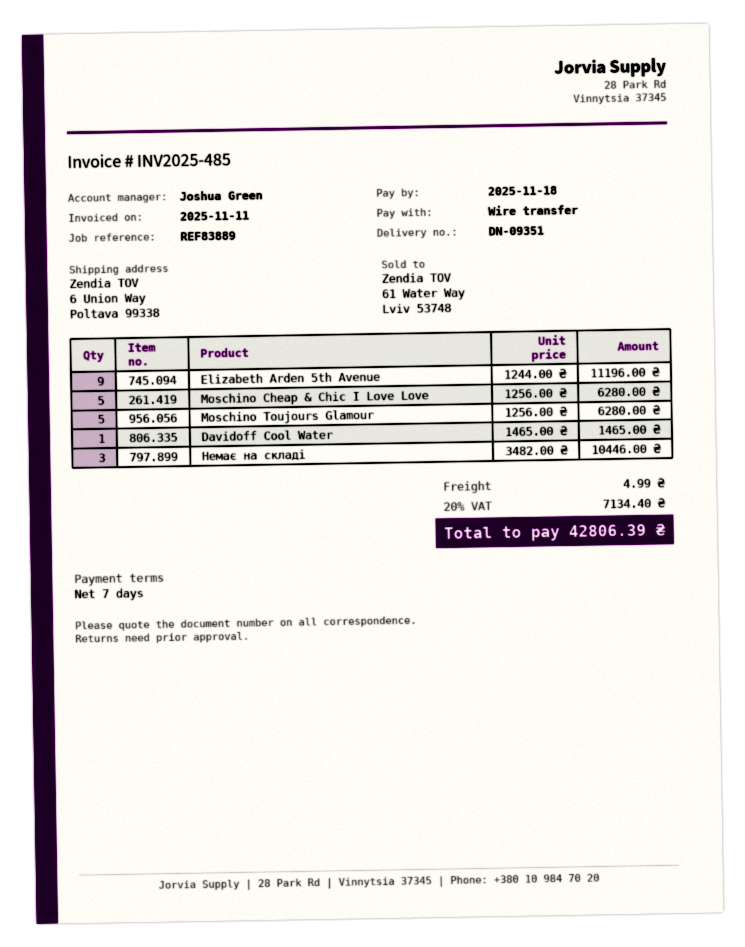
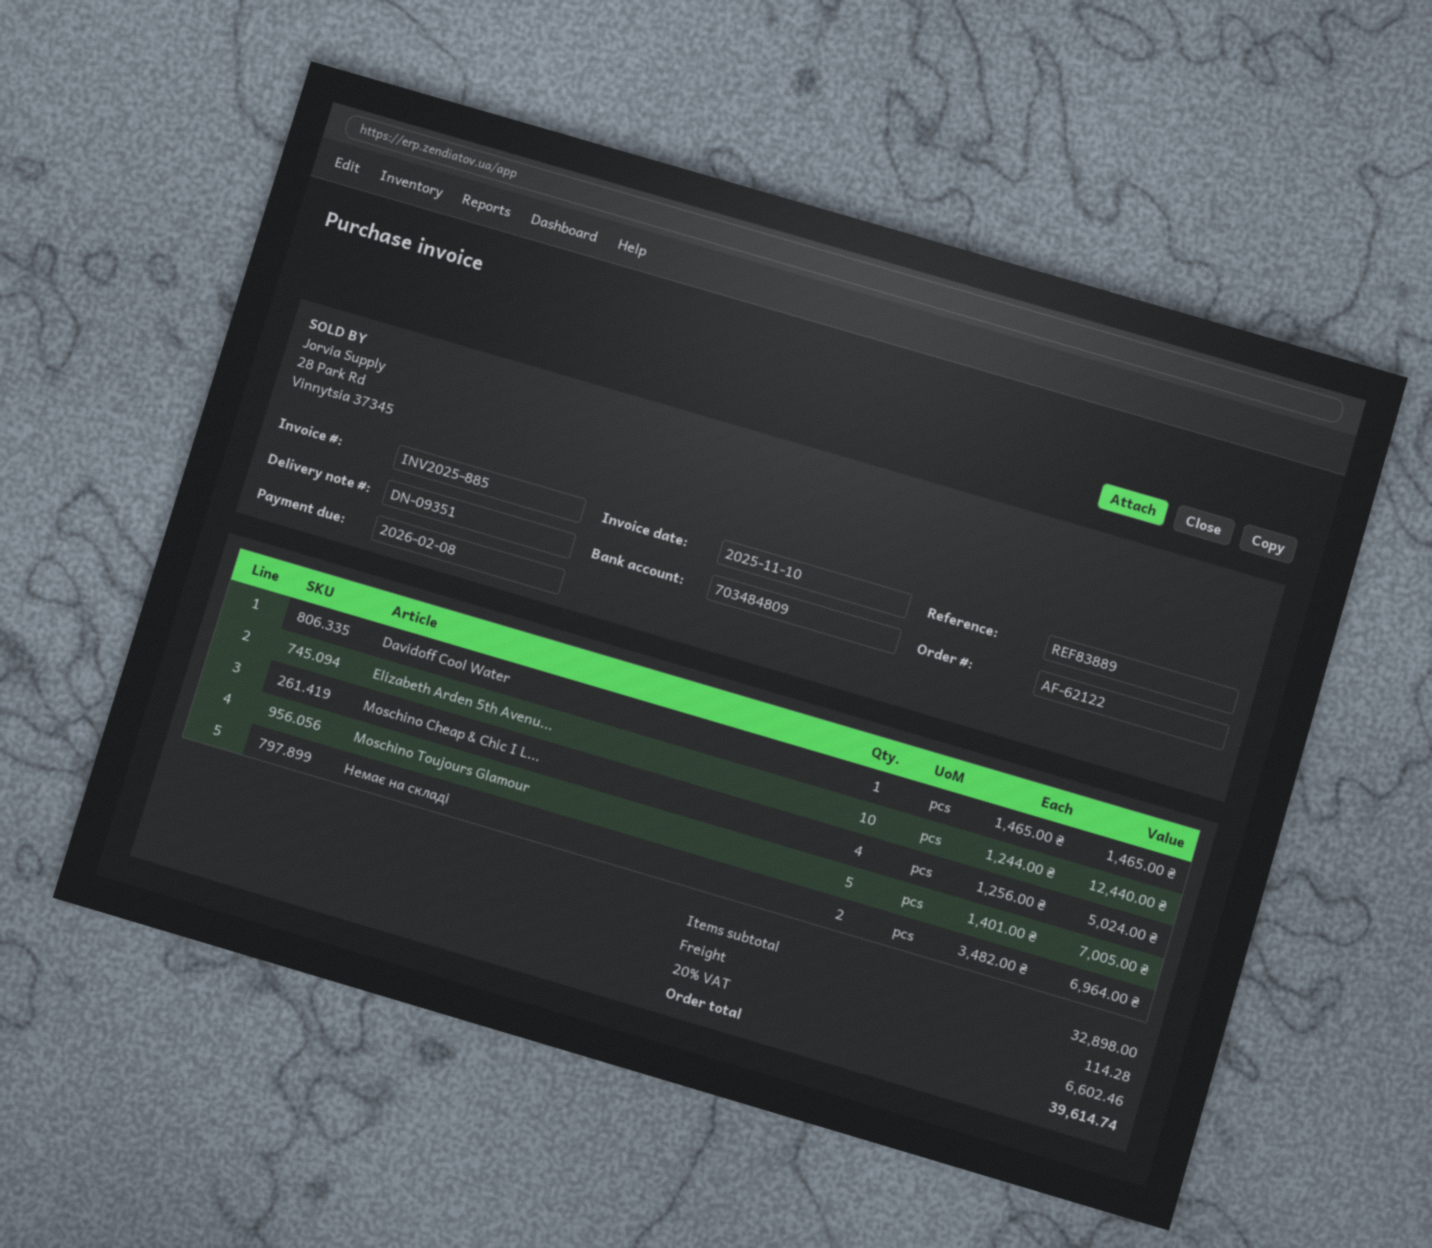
invoice number: INV2025-485 -> INV2025-885
invoice date: 2025-11-11 -> 2025-11-10
due date: 2025-11-18 -> 2026-02-08
Elizabeth Arden 5th Avenue: 9 x 1244.00 = 11196.00 -> 10 x 1244.00 = 12440.00
Moschino Cheap & Chic I Love Love: 5 x 1256.00 = 6280.00 -> 4 x 1256.00 = 5024.00
Moschino Toujours Glamour: 5 x 1256.00 = 6280.00 -> 5 x 1401.00 = 7005.00
Немає на складі: 3 x 3482.00 = 10446.00 -> 2 x 3482.00 = 6964.00
shipping: 4.99 -> 114.28
tax: 20% = 7134.40 -> 20% = 6602.46
total: 42806.39 -> 39614.74

